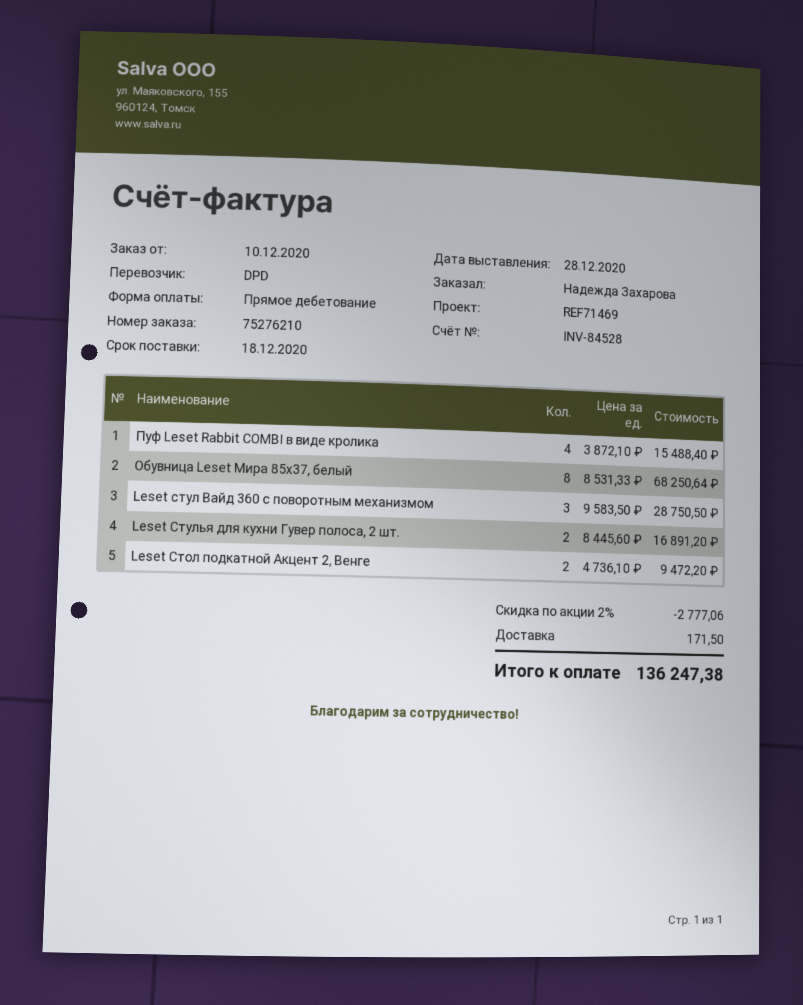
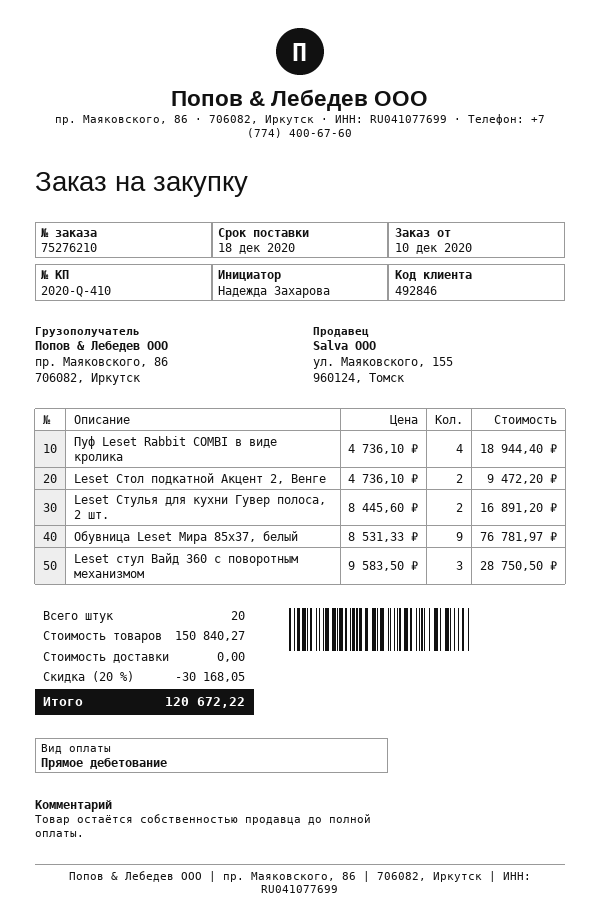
Пуф Leset Rabbit COMBI в виде кролика: 4 x 3872.10 = 15488.40 -> 4 x 4736.10 = 18944.40
Обувница Leset Мира 85х37, белый: 8 x 8531.33 = 68250.64 -> 9 x 8531.33 = 76781.97
discount: 2% = 2777.06 -> 20% = 30168.05
shipping: 171.50 -> 0.00
total: 136247.38 -> 120672.22

